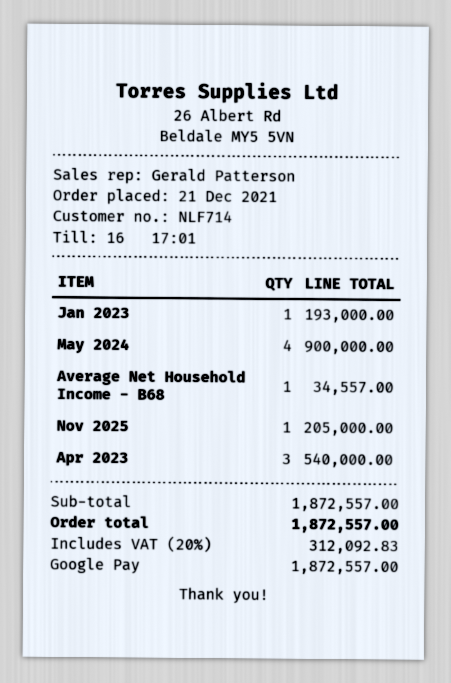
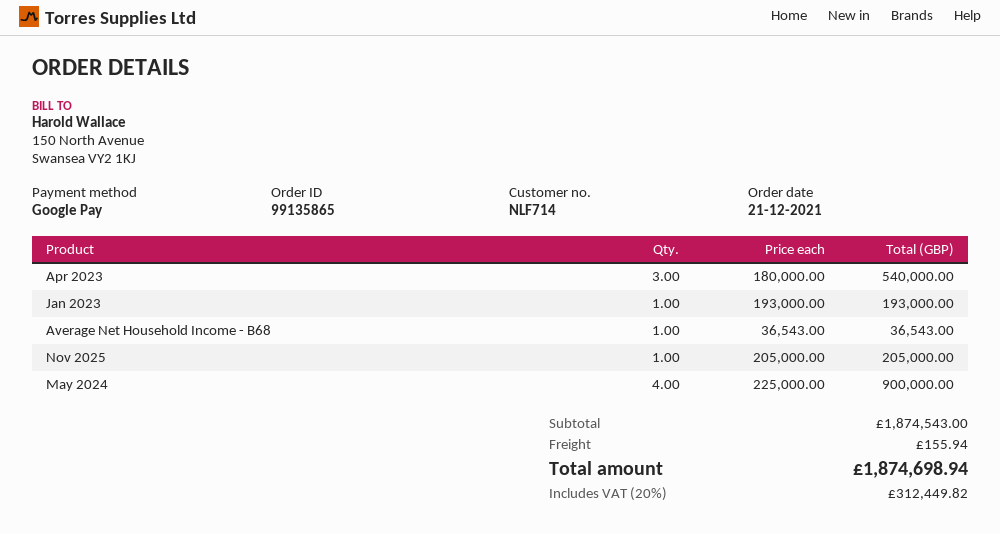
Average Net Household Income - B68: 1 for 34557.00 -> 1 for 36543.00
subtotal: 1872557.00 -> 1874543.00
shipping: none -> 155.94
tax: 20% = 312092.83 -> 20% = 312449.82
total: 1872557.00 -> 1874698.94

